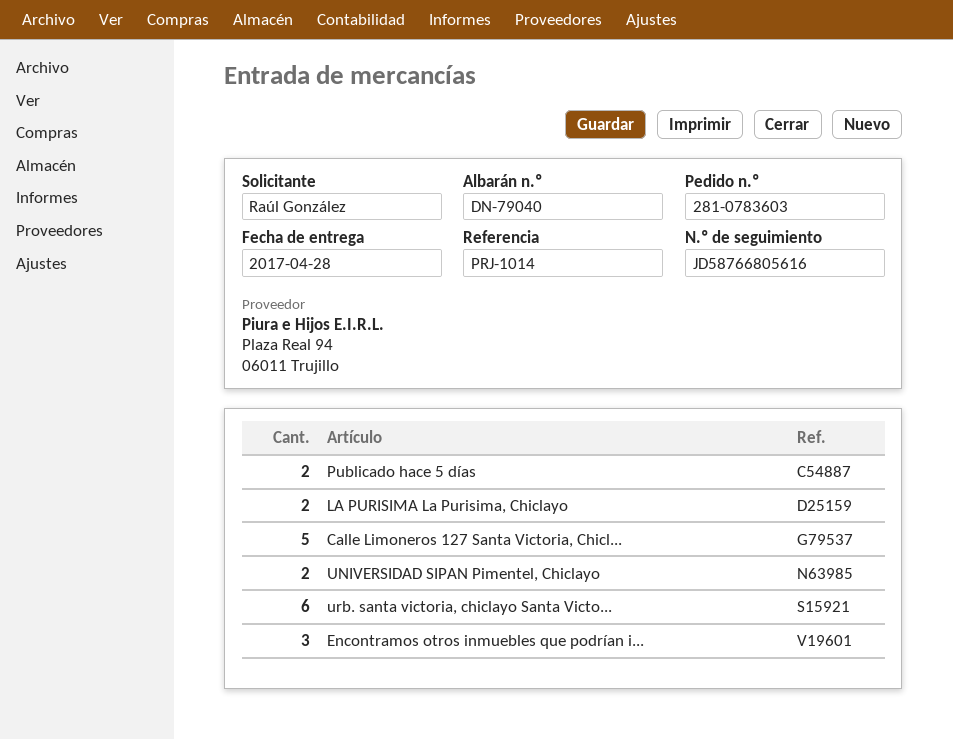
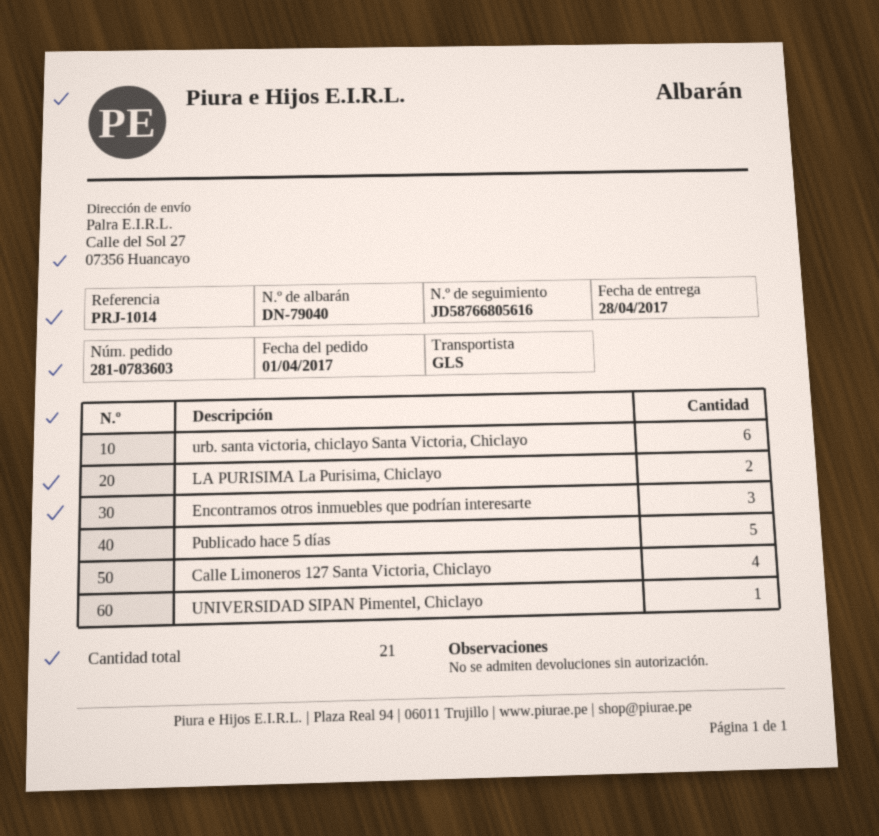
Publicado hace 5 días: 2 -> 5
Calle Limoneros 127 Santa Victoria, Chicl...: 5 -> 4
UNIVERSIDAD SIPAN Pimentel, Chiclayo: 2 -> 1

